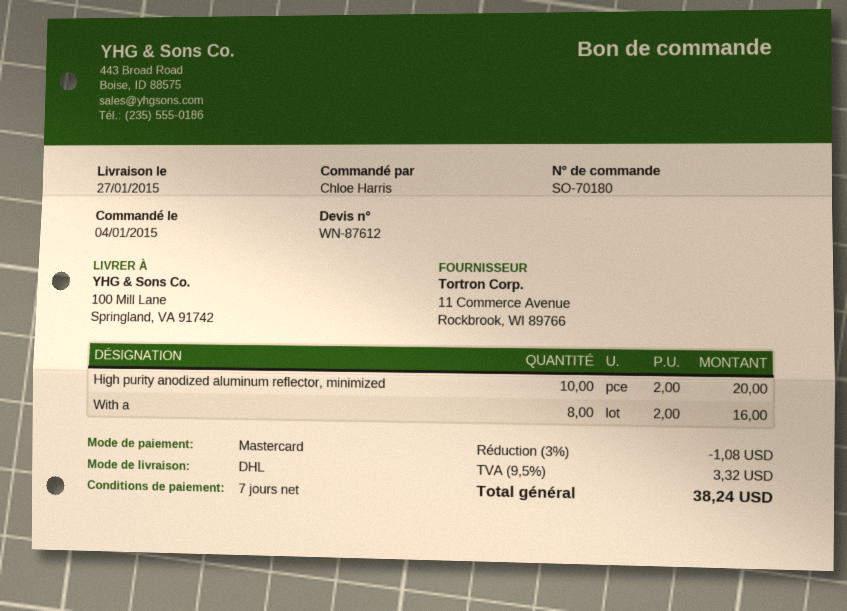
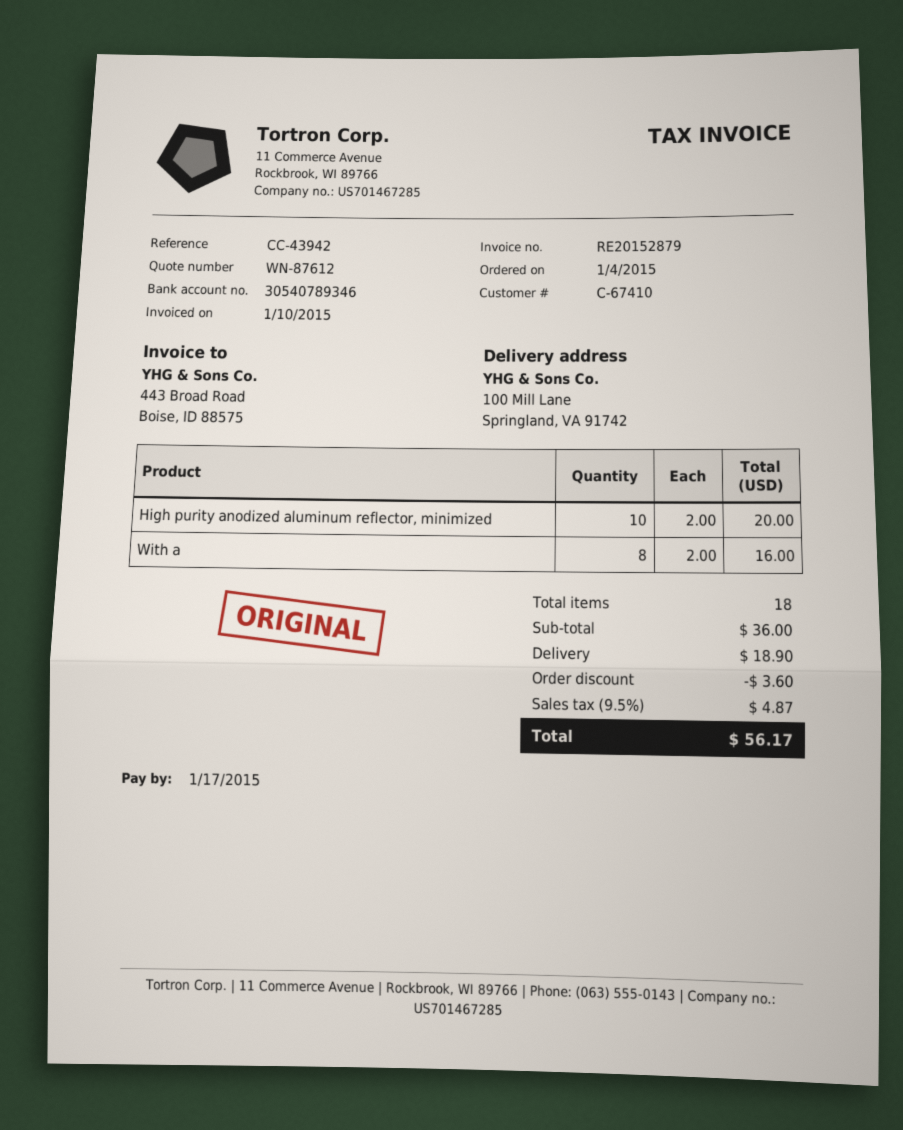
discount: 1.08 -> 3.60
shipping: none -> 18.90
tax: 9.5% = 3.32 -> 9.5% = 4.87
total: 38.24 -> 56.17

